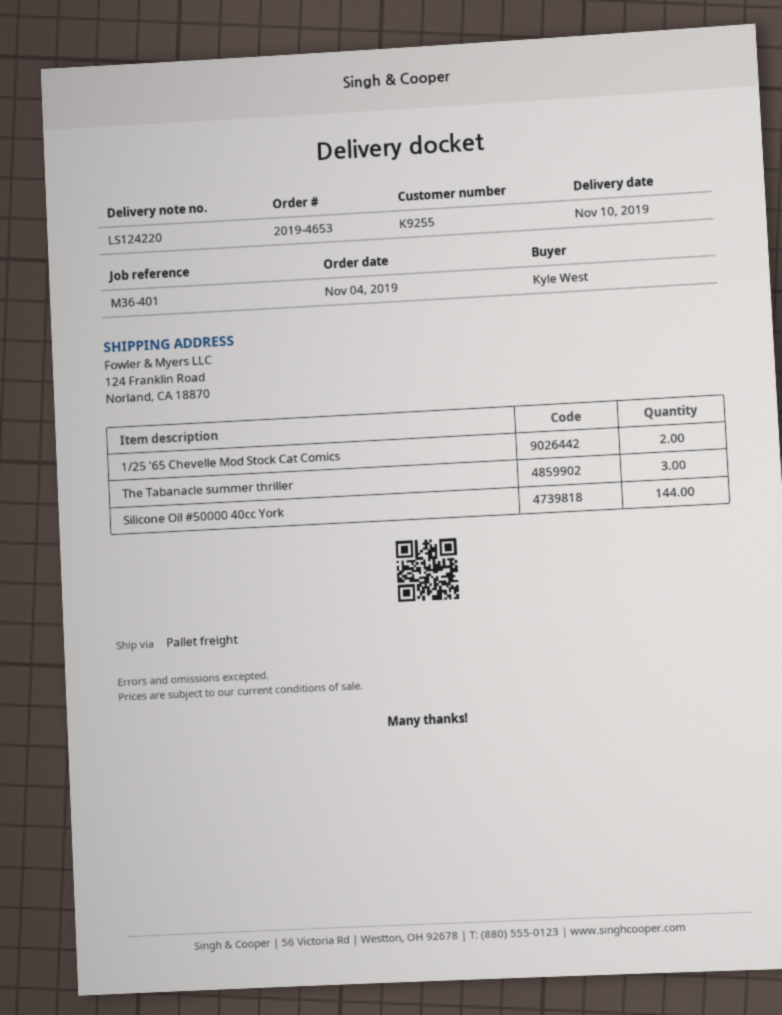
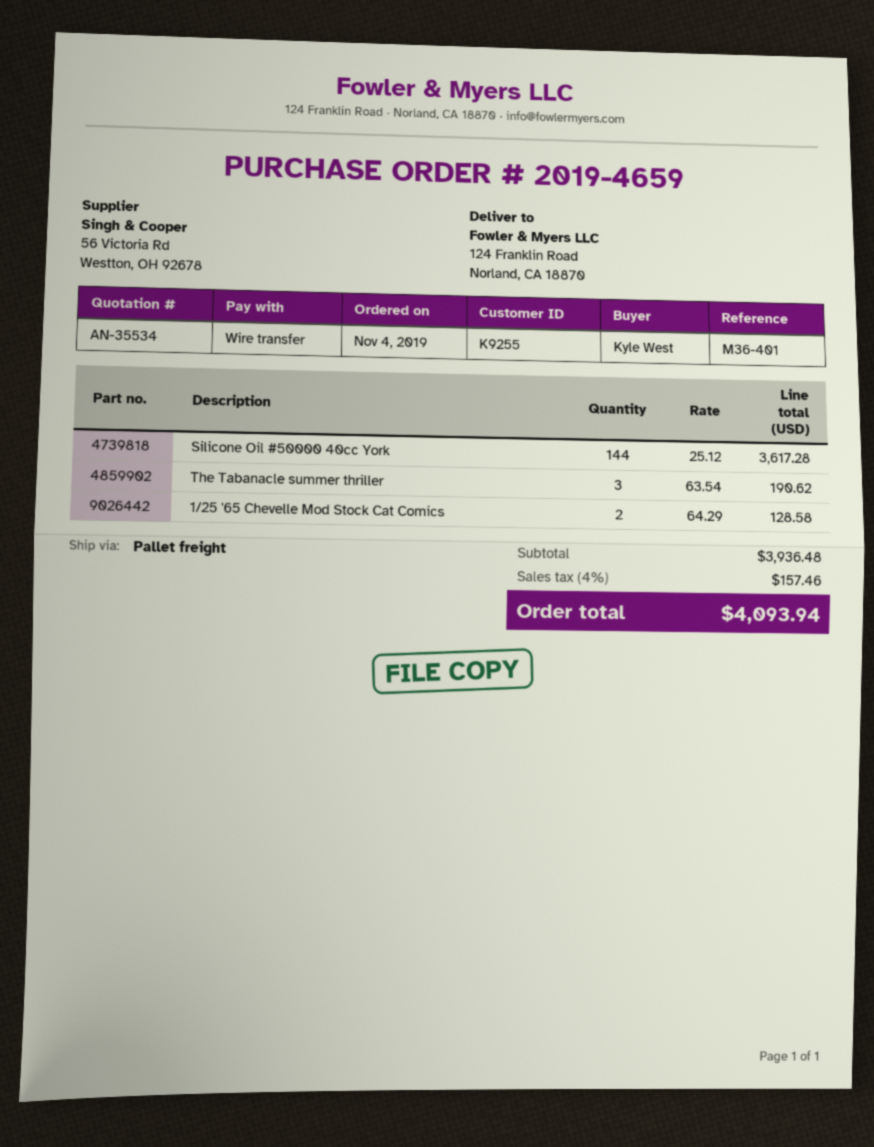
order number: 2019-4653 -> 2019-4659

